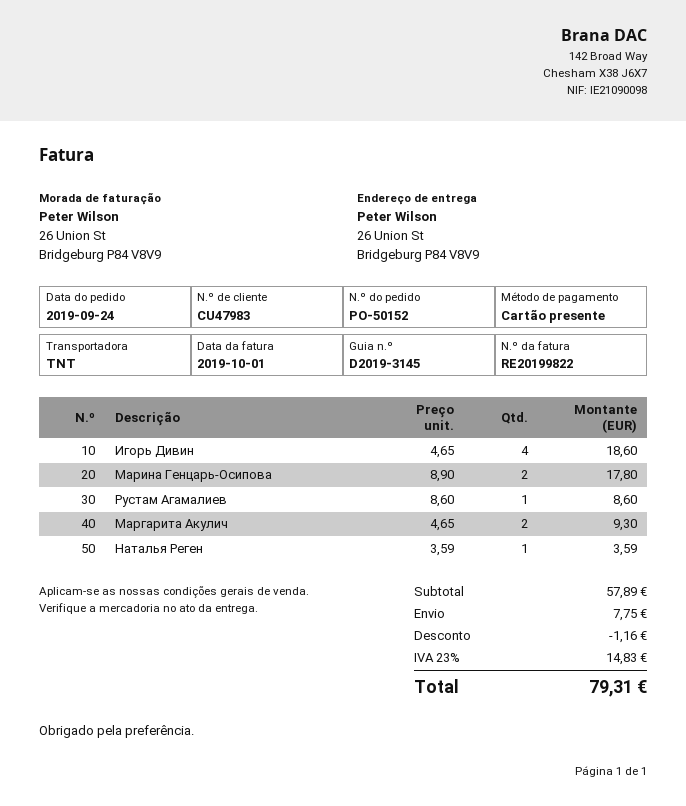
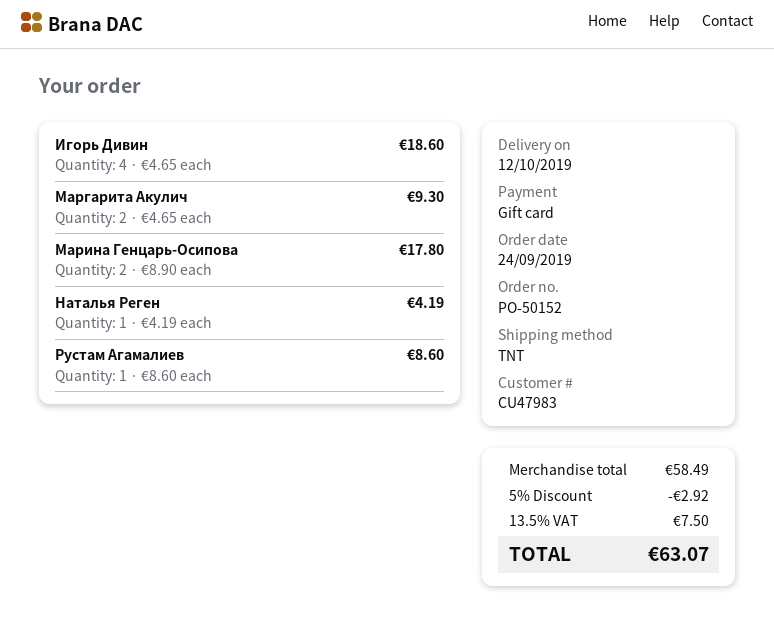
Наталья Реген: 1 x 3.59 = 3.59 -> 1 x 4.19 = 4.19
subtotal: 57.89 -> 58.49
discount: 1.16 -> 2.92
shipping: 7.75 -> none
tax: 23% = 14.83 -> 13.5% = 7.50
total: 79.31 -> 63.07

